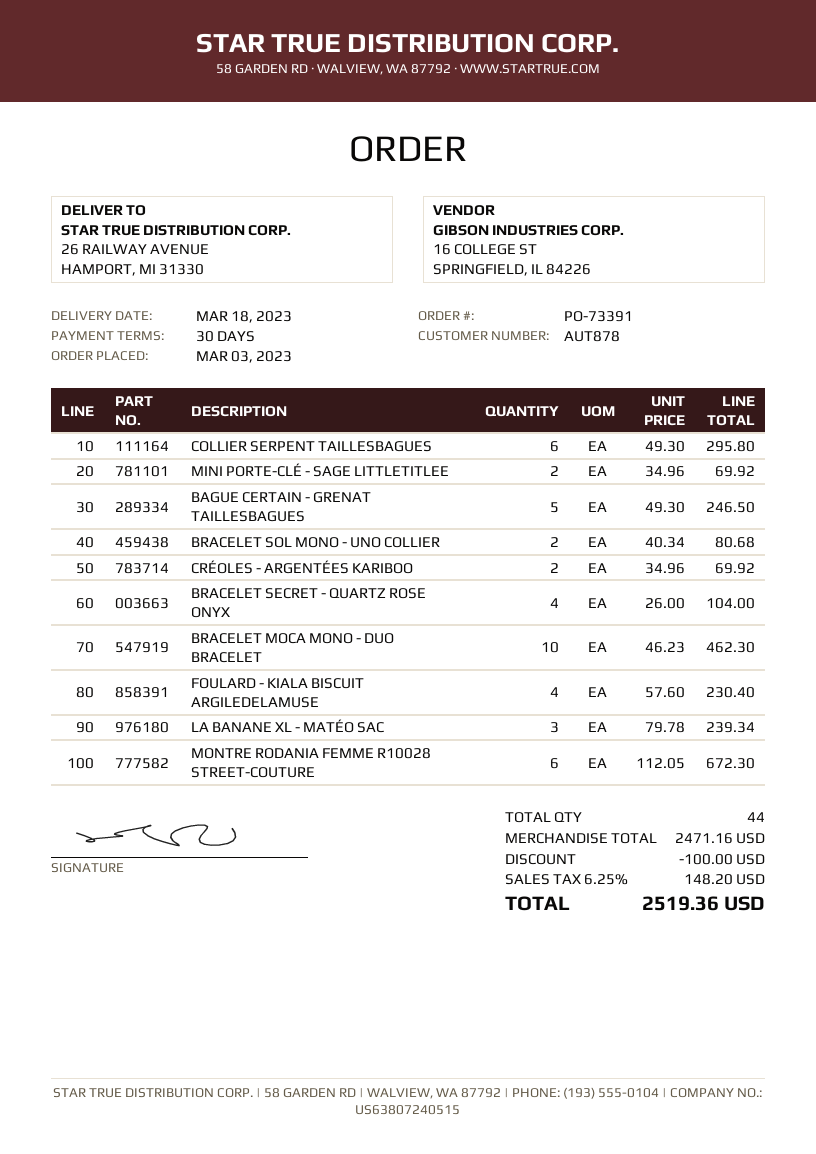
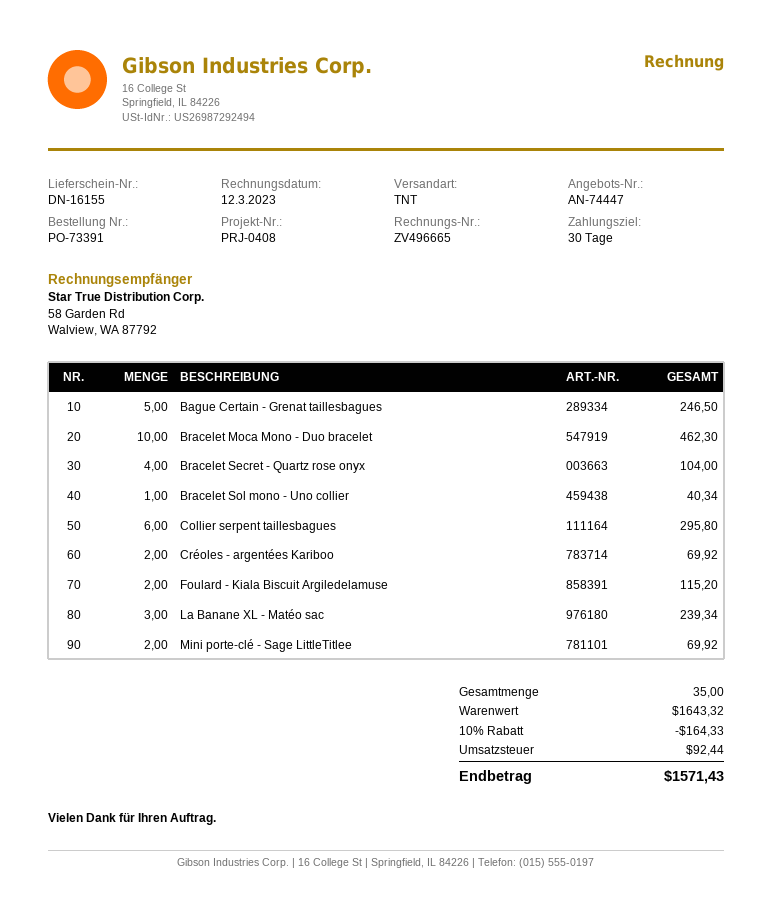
BRACELET SOL MONO - UNO COLLIER: 2 for 80.68 -> 1 for 40.34
FOULARD - KIALA BISCUIT ARGILEDELAMUSE: 4 for 230.40 -> 2 for 115.20
MONTRE RODANIA FEMME R10028 STREET-COUTURE: 6 for 672.30 -> none
total quantity: 44 -> 35
subtotal: 2471.16 -> 1643.32
discount: 100.00 -> 164.33
tax: 148.20 -> 92.44
total: 2519.36 -> 1571.43

